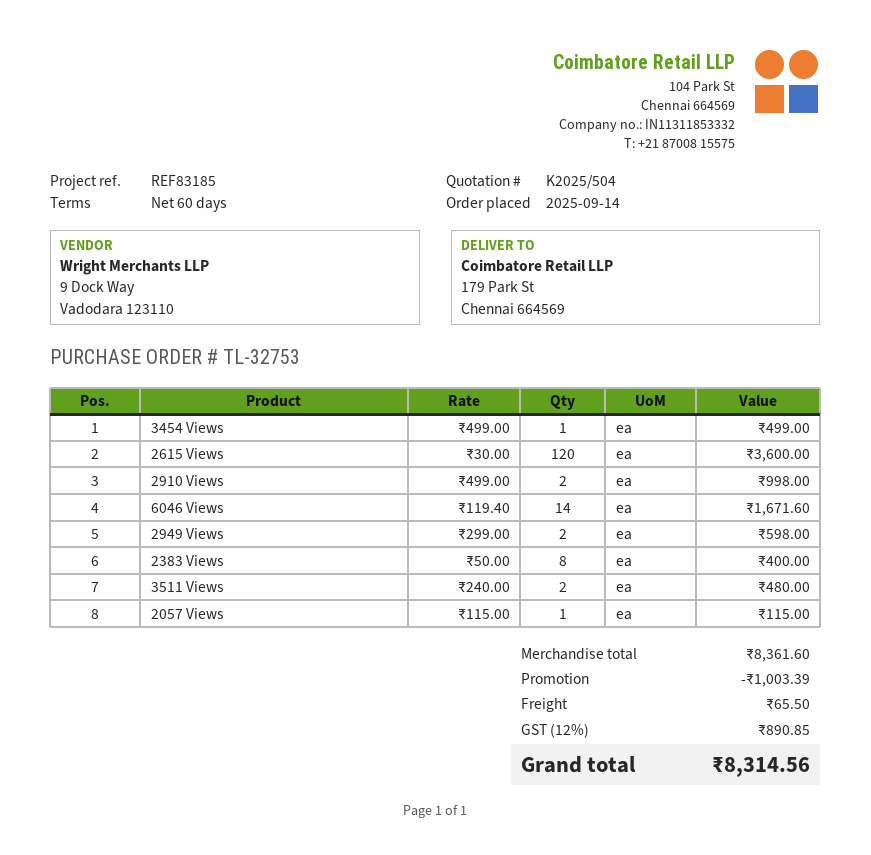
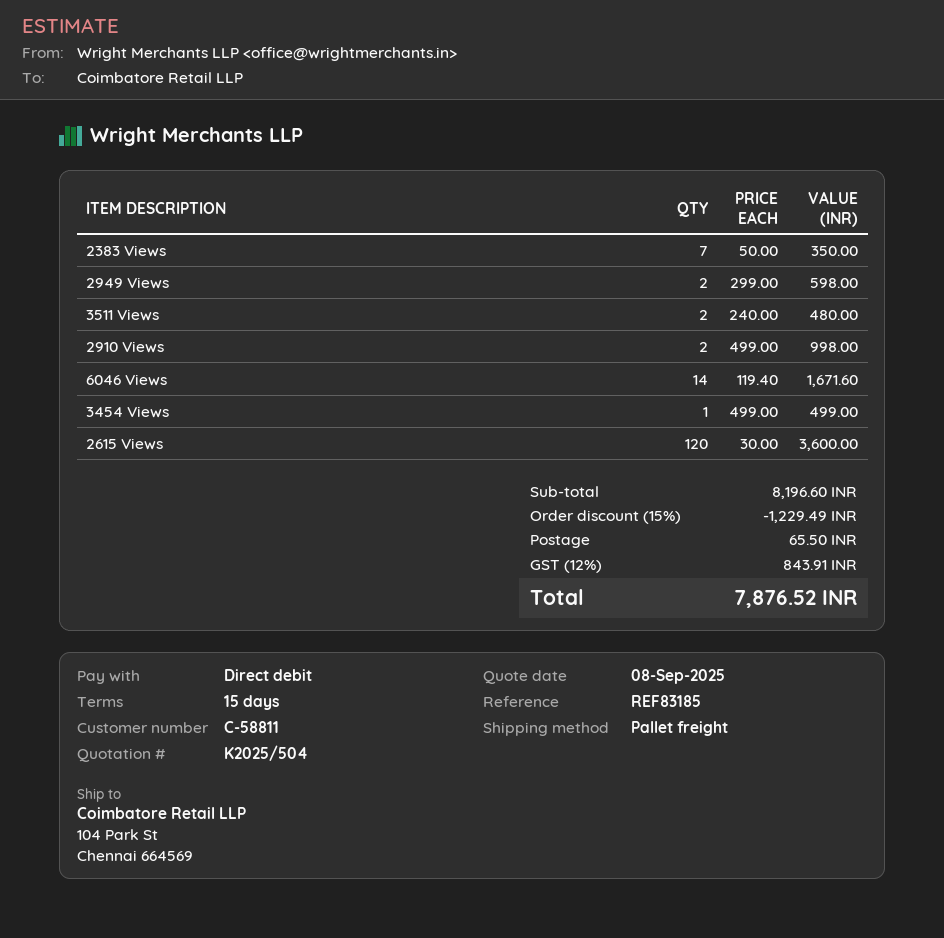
payment terms: 60 days -> 15 days
ship to: 179 Park St, Chennai 664569 -> 104 Park St, Chennai 664569
2383 Views: 8 x 50.00 = 400.00 -> 7 x 50.00 = 350.00
2057 Views: 1 x 115.00 = 115.00 -> none
subtotal: 8361.60 -> 8196.60
discount: 1003.39 -> 1229.49
tax: 12% = 890.85 -> 12% = 843.91
total: 8314.56 -> 7876.52

